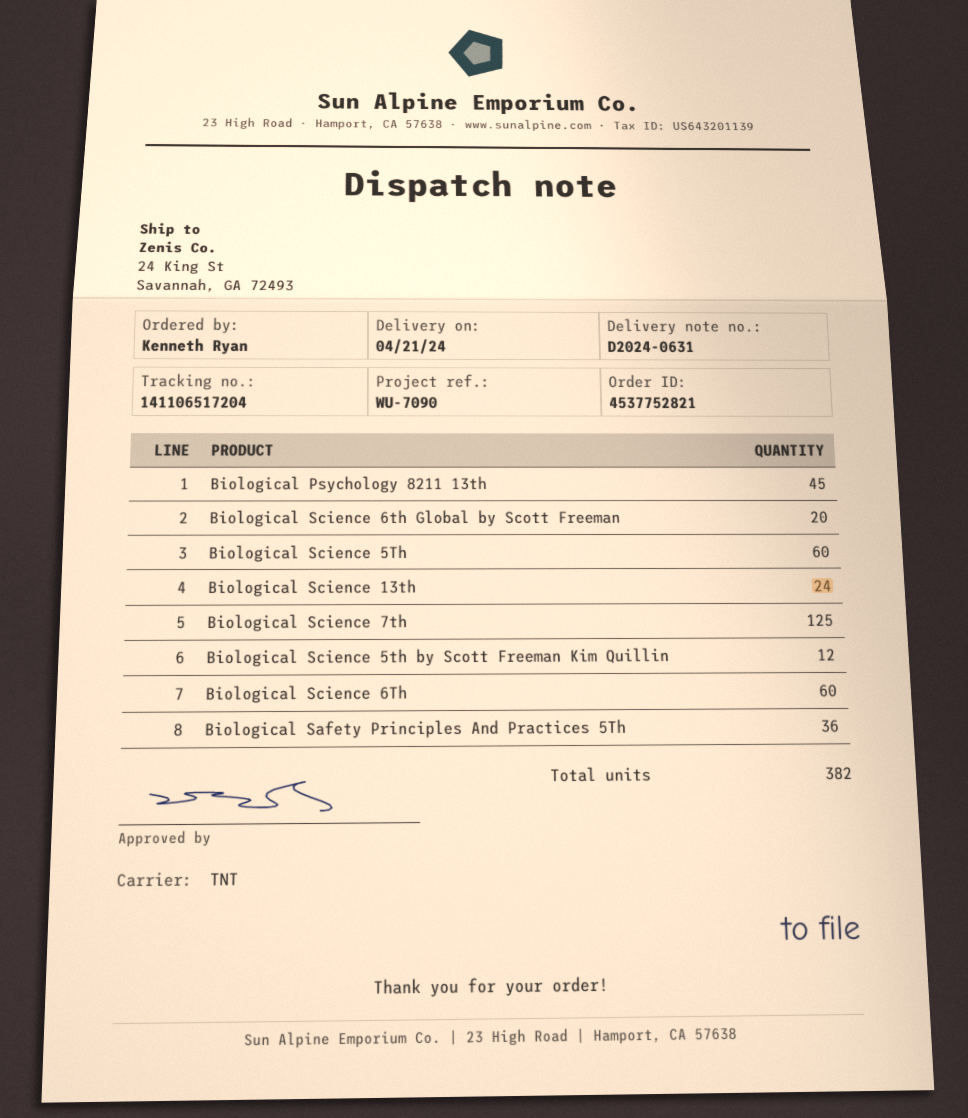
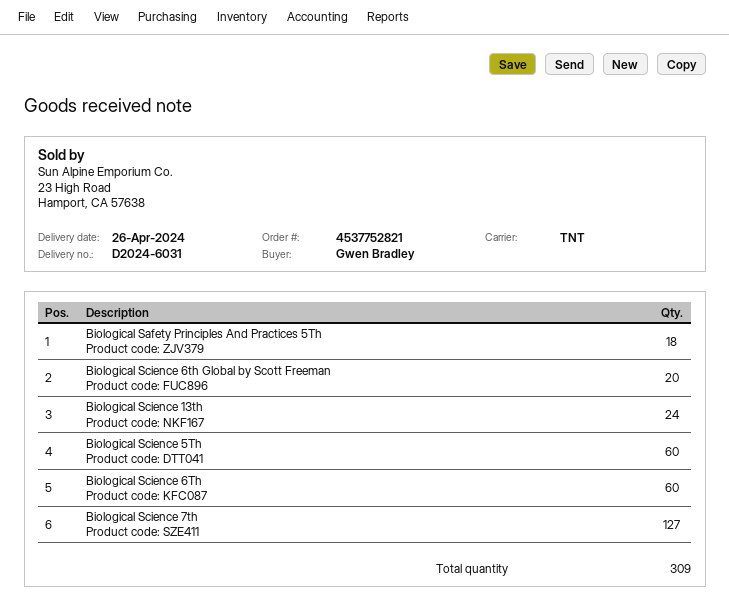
delivery note number: D2024-0631 -> D2024-6031
delivery date: 2024-04-21 -> 2024-04-26
ordered by: Kenneth Ryan -> Gwen Bradley
Biological Psychology 8211 13th: 45 -> none
Biological Science 7th: 125 -> 127
Biological Science 5th by Scott Freeman Kim Quillin: 12 -> none
Biological Safety Principles And Practices 5Th: 36 -> 18
total quantity: 382 -> 309

